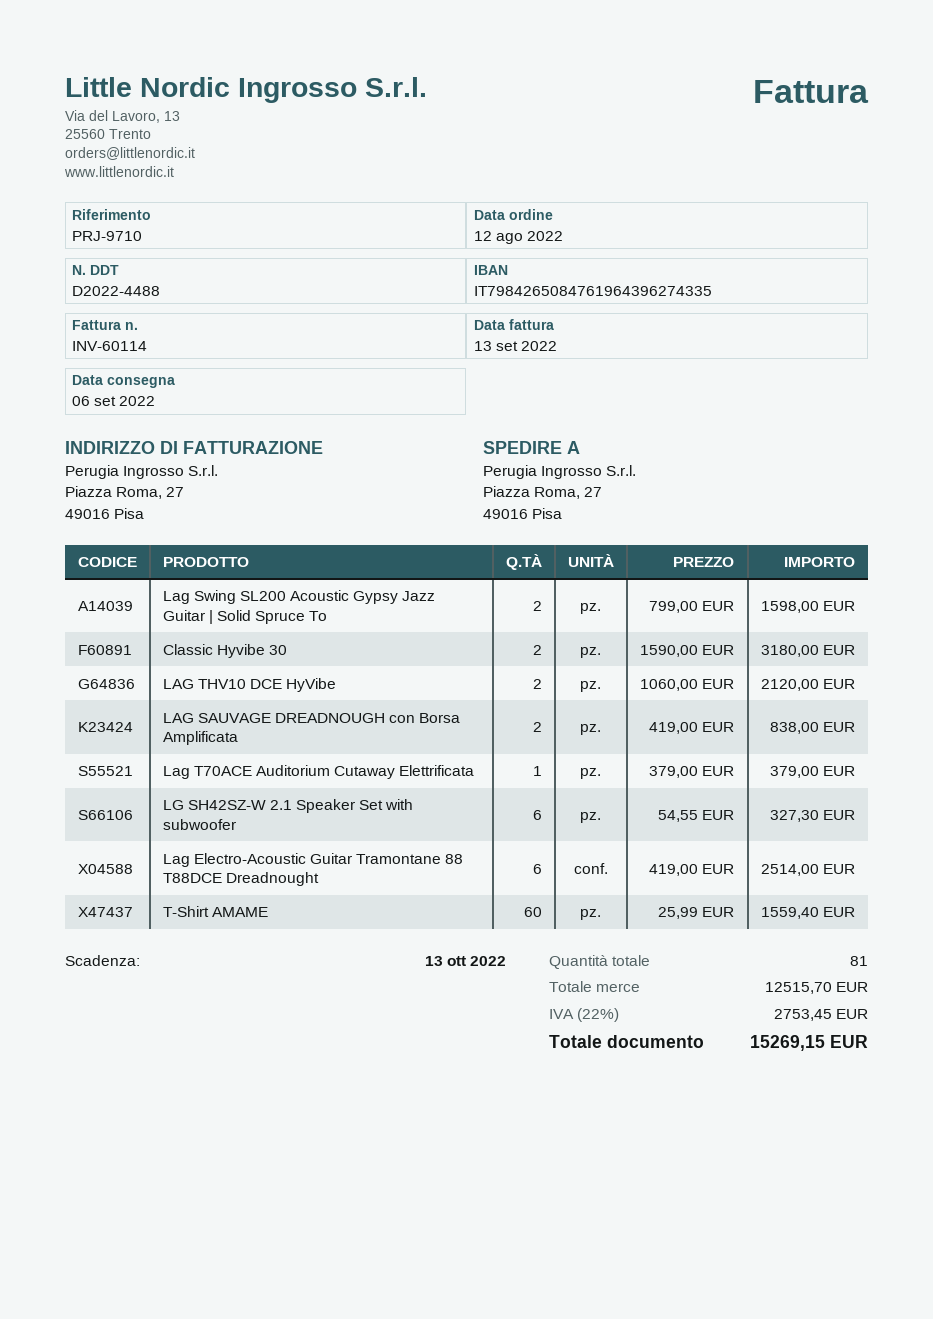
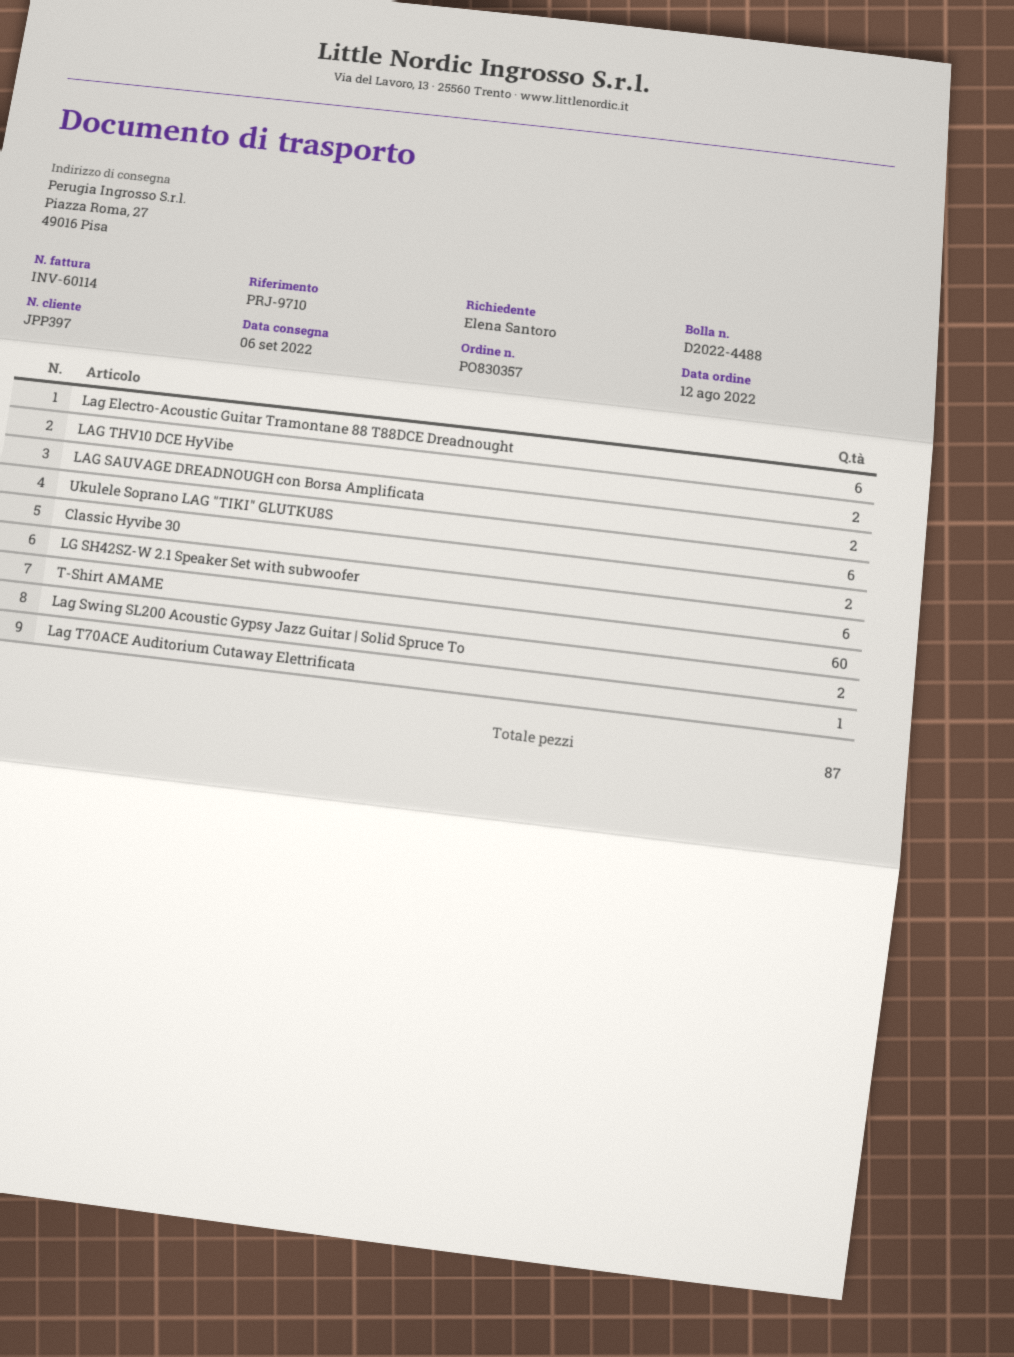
Ukulele Soprano LAG "TIKI" GLUTKU8S: none -> 6
total quantity: 81 -> 87

